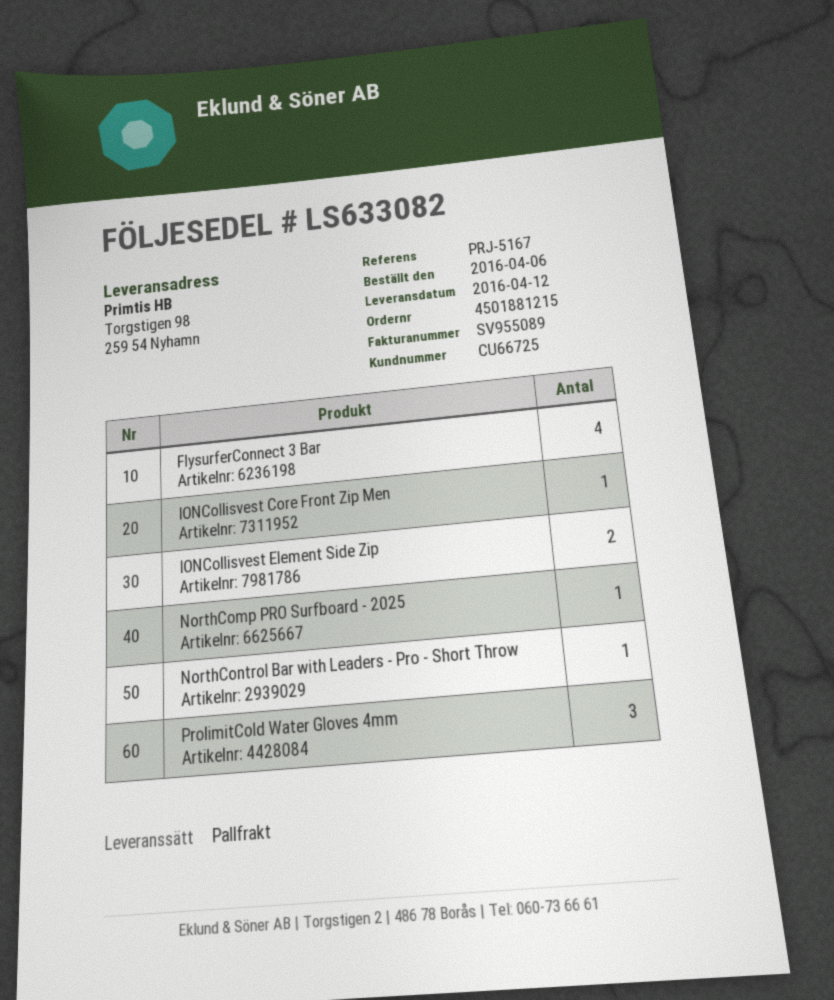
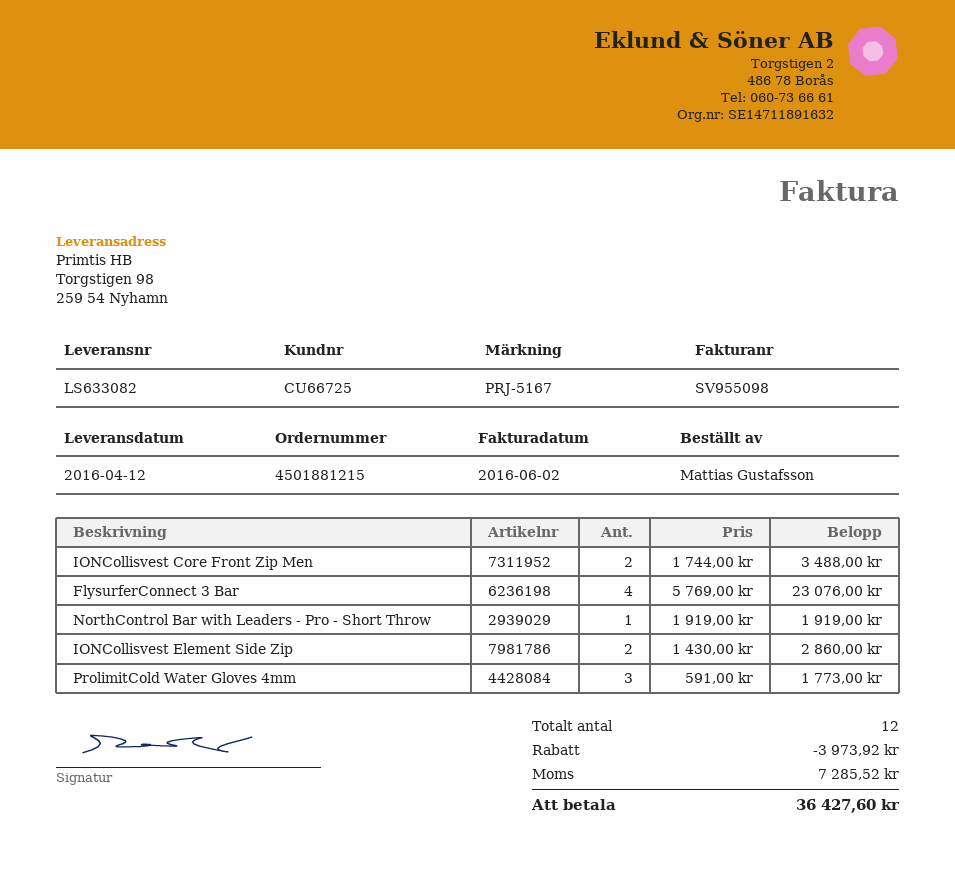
invoice number: SV955089 -> SV955098
IONCollisvest Core Front Zip Men: 1 -> 2
NorthComp PRO Surfboard - 2025: 1 -> none

